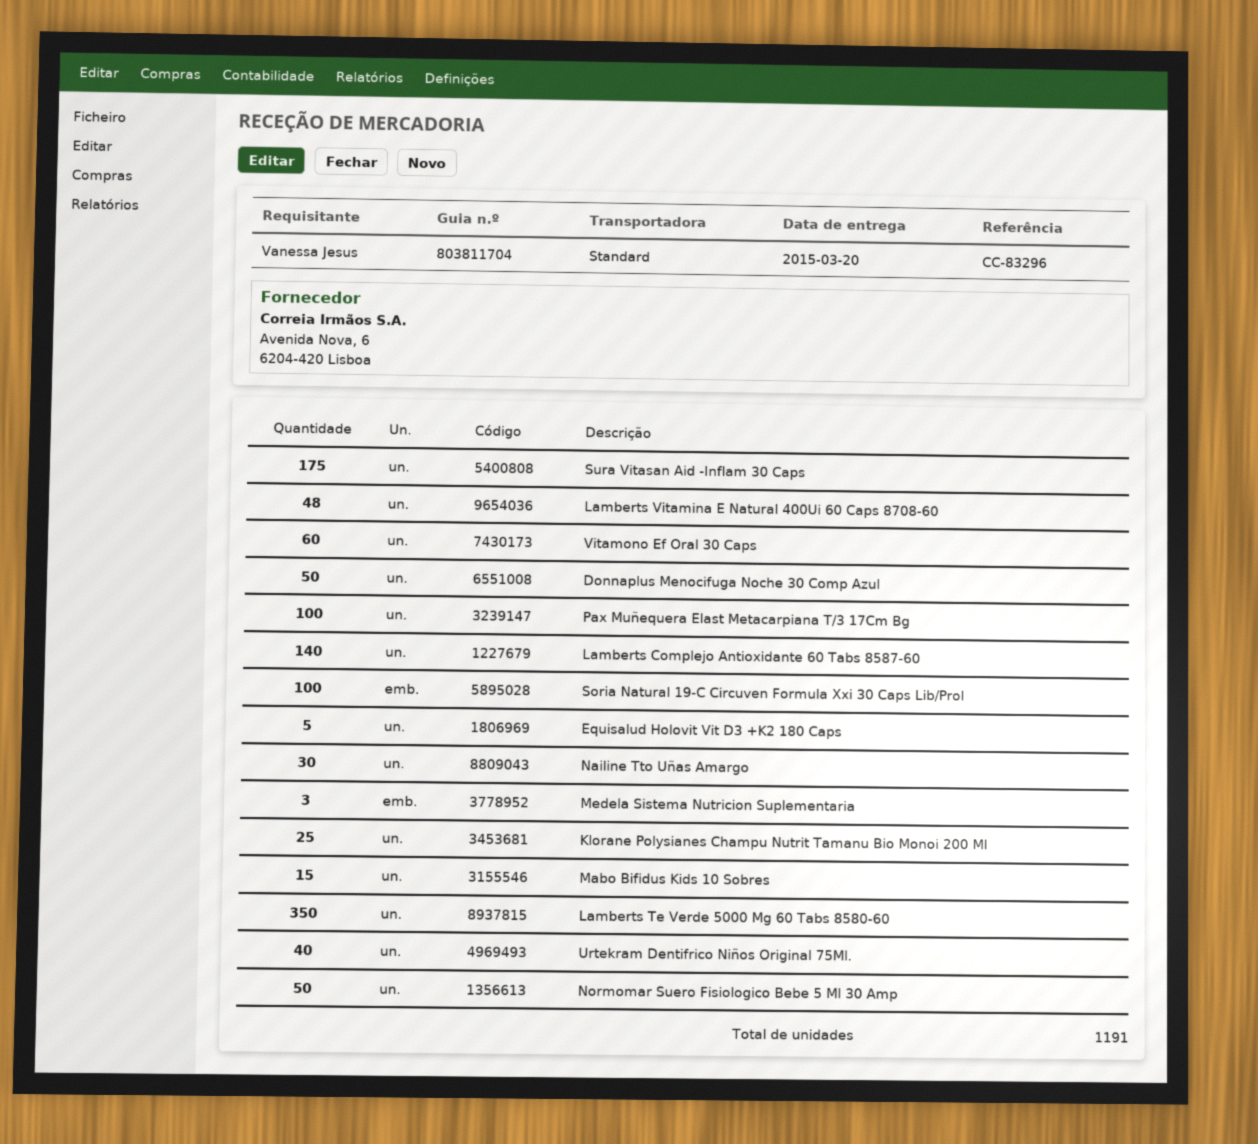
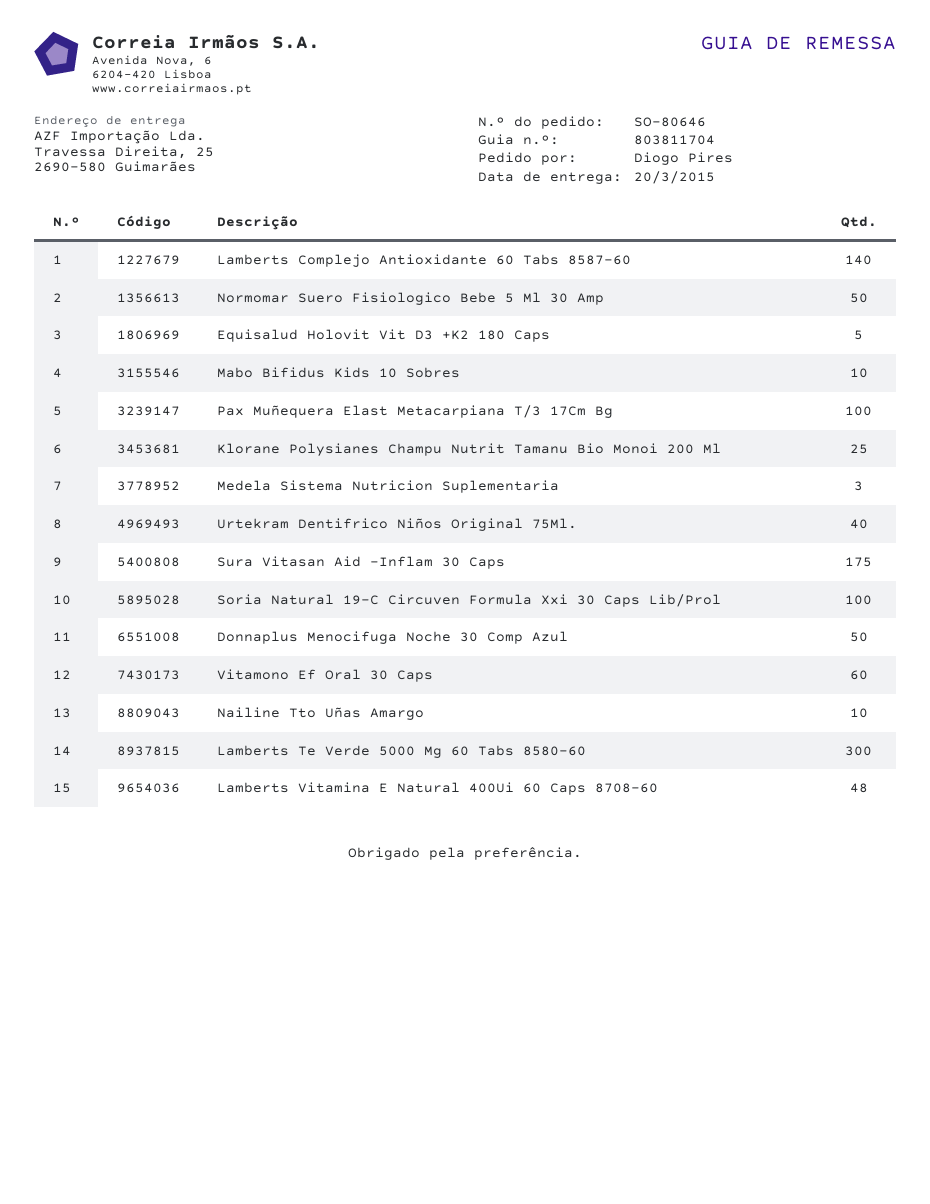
ordered by: Vanessa Jesus -> Diogo Pires
Nailine Tto Uñas Amargo: 30 -> 10
Mabo Bifidus Kids 10 Sobres: 15 -> 10
Lamberts Te Verde 5000 Mg 60 Tabs 8580-60: 350 -> 300

